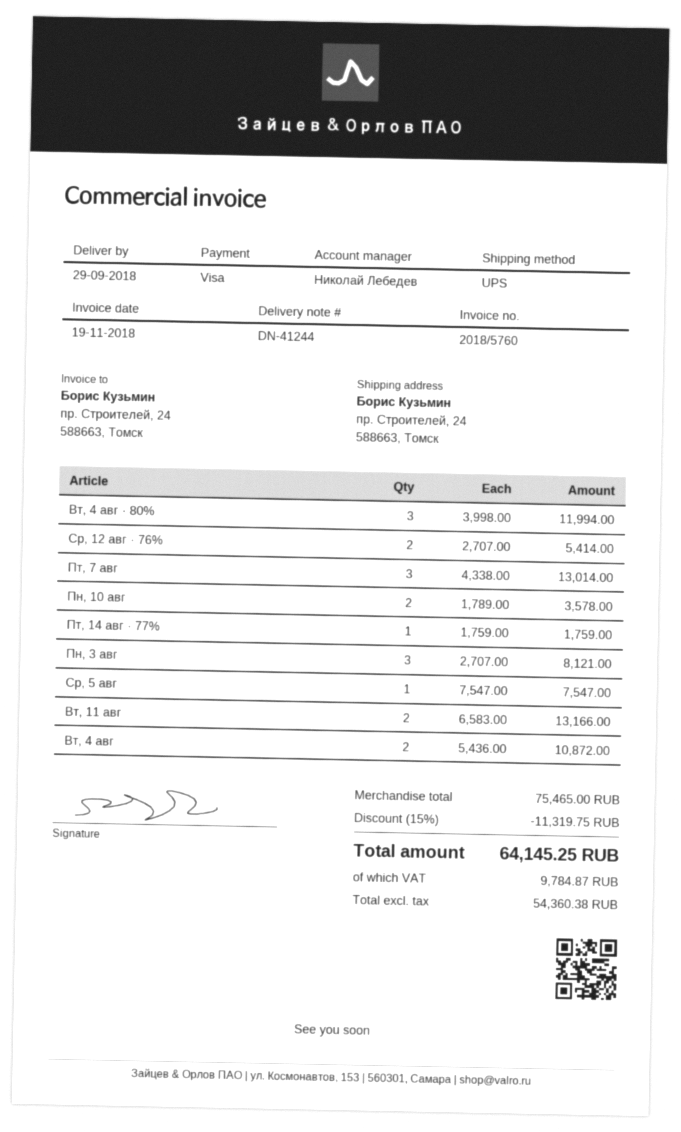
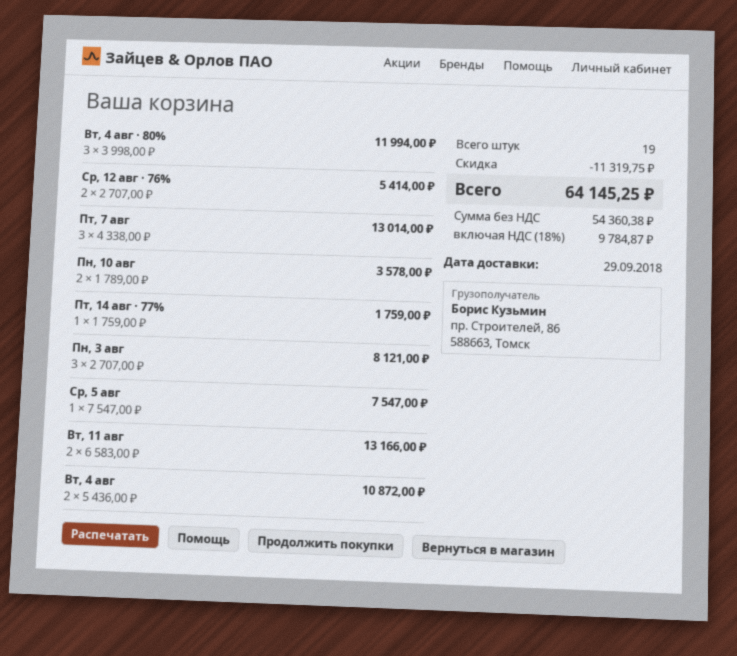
ship to: пр. Строителей, 24, 588663, Томск -> пр. Строителей, 86, 588663, Томск

